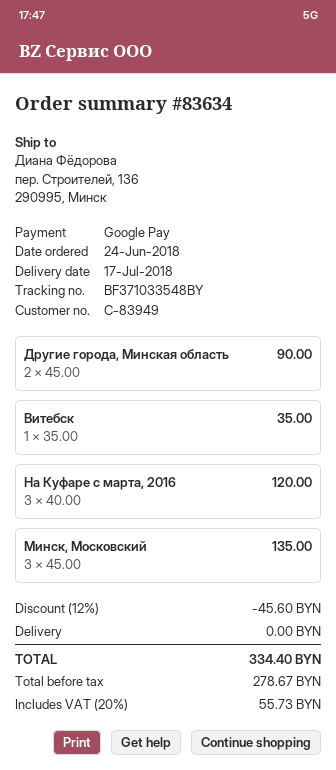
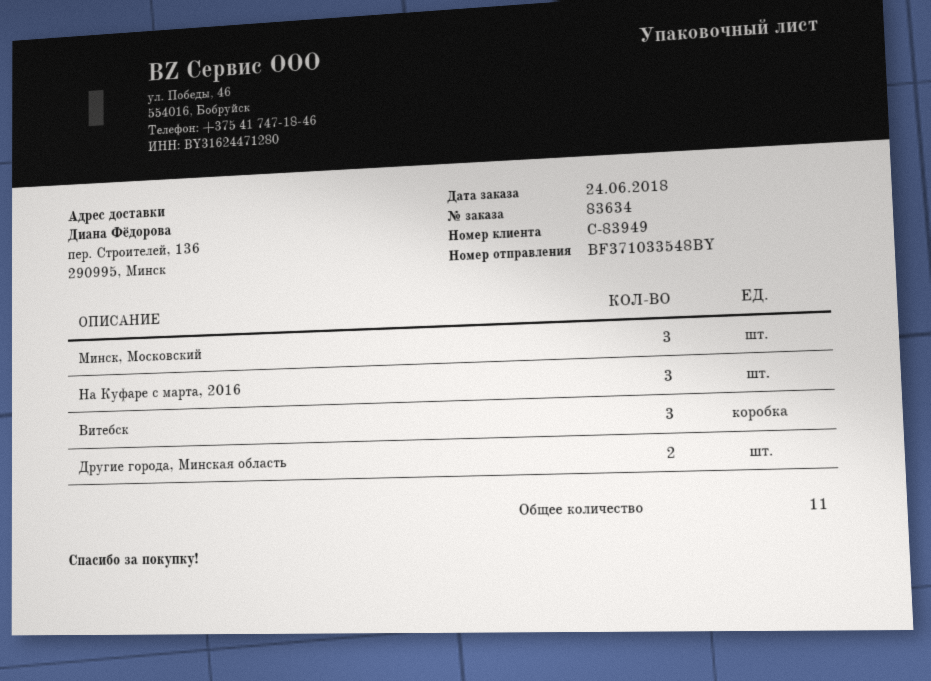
Витебск: 1 -> 3

